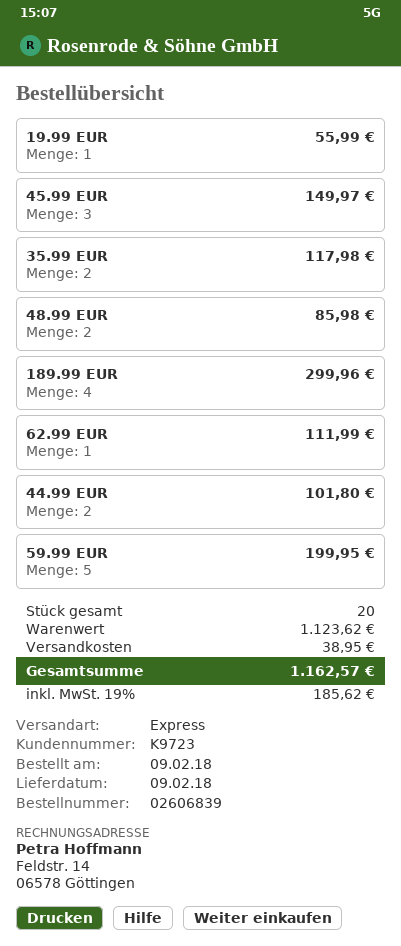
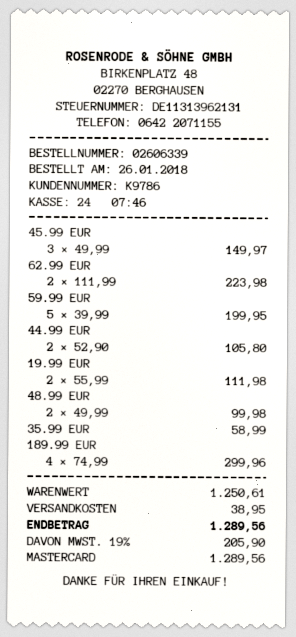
order number: 02606839 -> 02606339
order date: 2018-02-09 -> 2018-01-26
customer number: K9723 -> K9786
19.99 EUR: 1 for 55.99 -> 2 for 111.98
35.99 EUR: 2 for 117.98 -> 1 for 58.99
48.99 EUR: 2 for 85.98 -> 2 for 99.98
62.99 EUR: 1 for 111.99 -> 2 for 223.98
44.99 EUR: 2 for 101.80 -> 2 for 105.80
subtotal: 1123.62 -> 1250.61
tax: 19% = 185.62 -> 19% = 205.90
total: 1162.57 -> 1289.56

